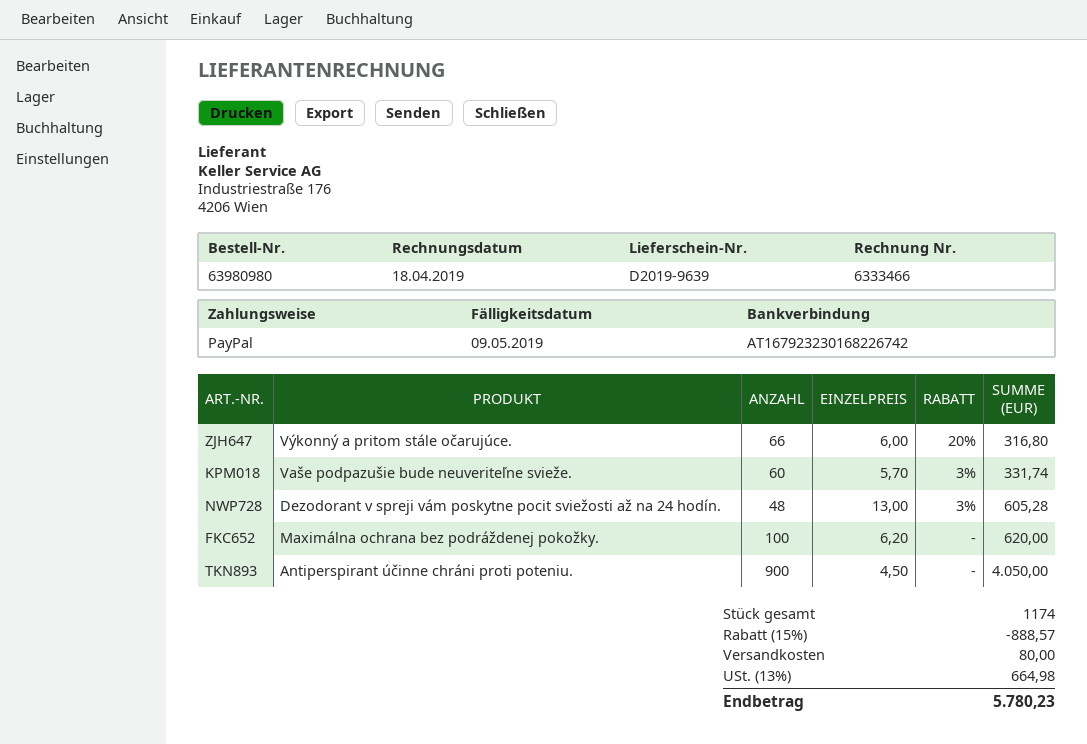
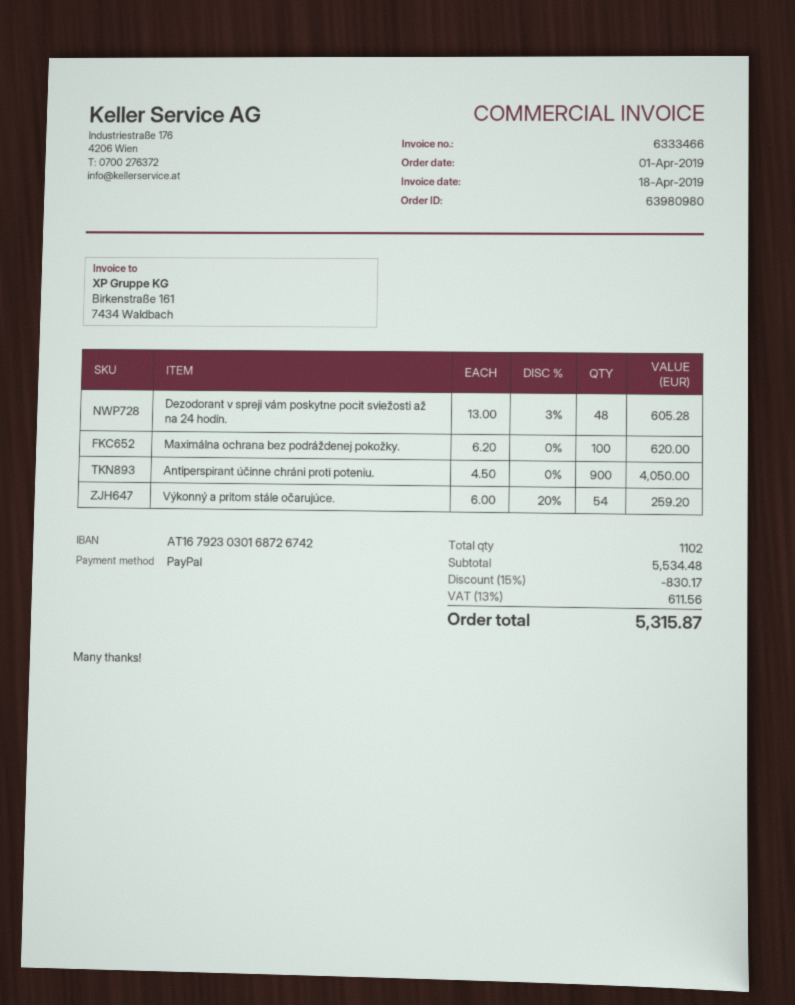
bank account: AT167923230168226742 -> AT167923030168726742
Výkonný a pritom stále očarujúce.: 66 x 6.00 - 20% = 316.80 -> 54 x 6.00 - 20% = 259.20
Vaše podpazušie bude neuveriteľne svieže.: 60 x 5.70 - 3% = 331.74 -> none
total quantity: 1174 -> 1102
discount: 15% = 888.57 -> 15% = 830.17
shipping: 80.00 -> none
tax: 13% = 664.98 -> 13% = 611.56
total: 5780.23 -> 5315.87

